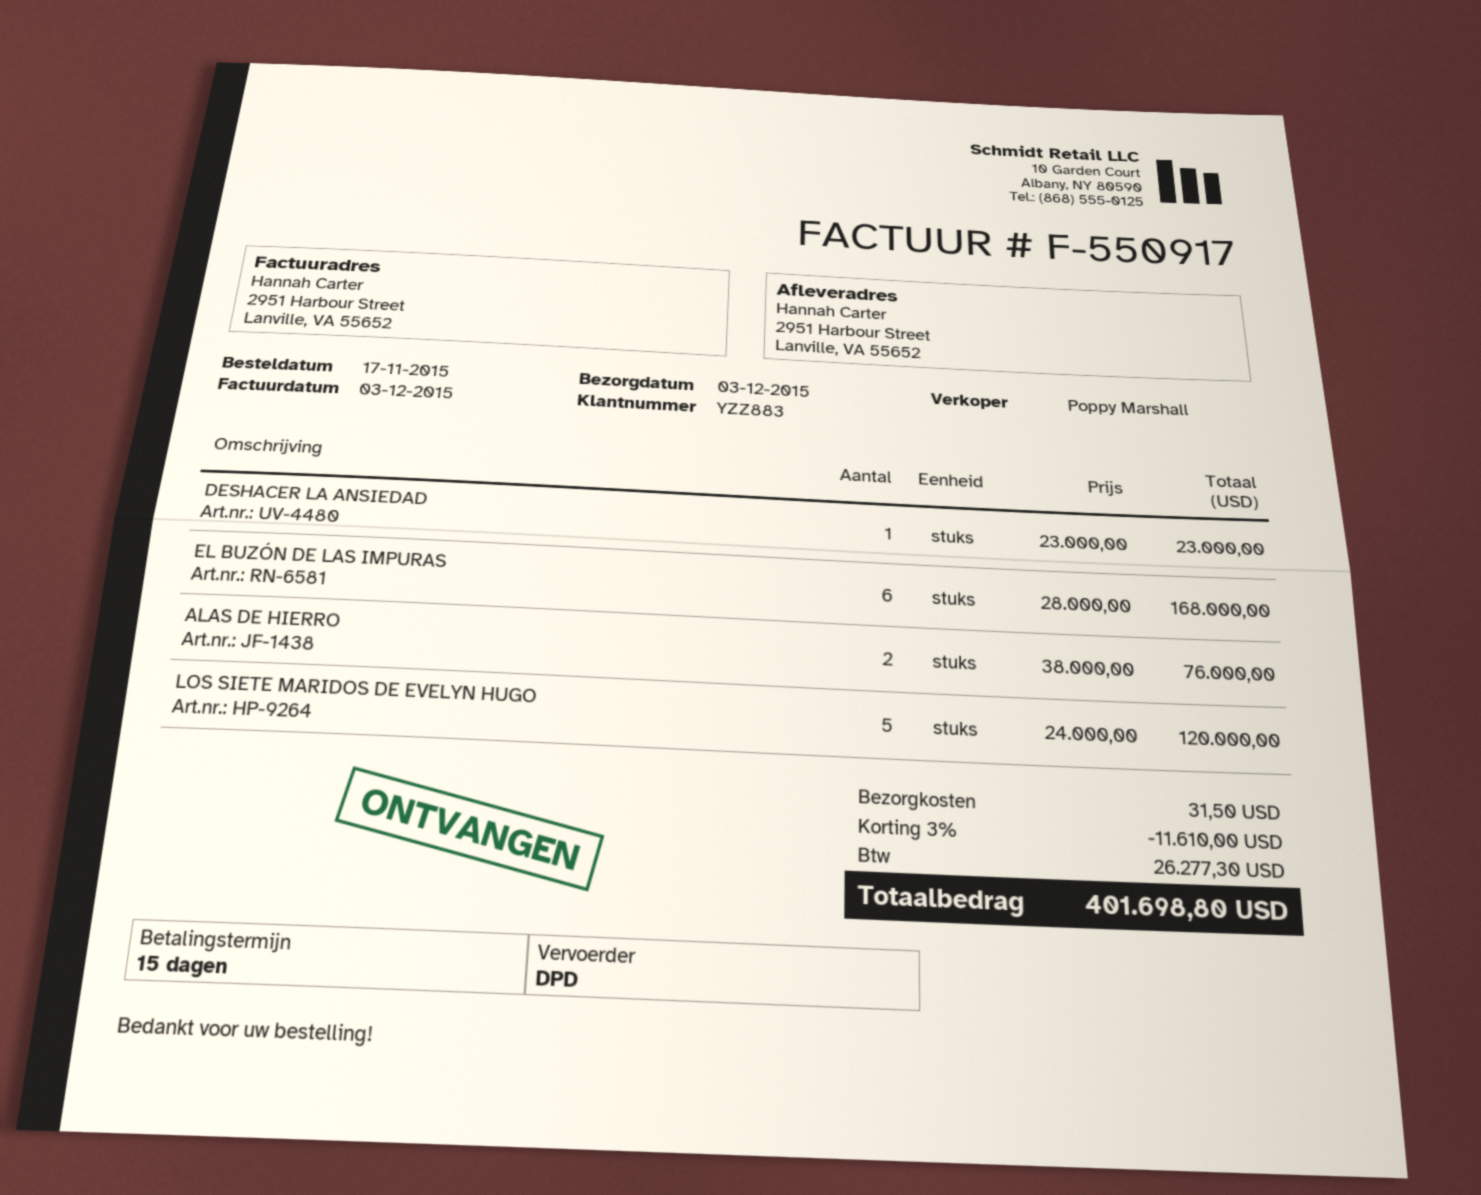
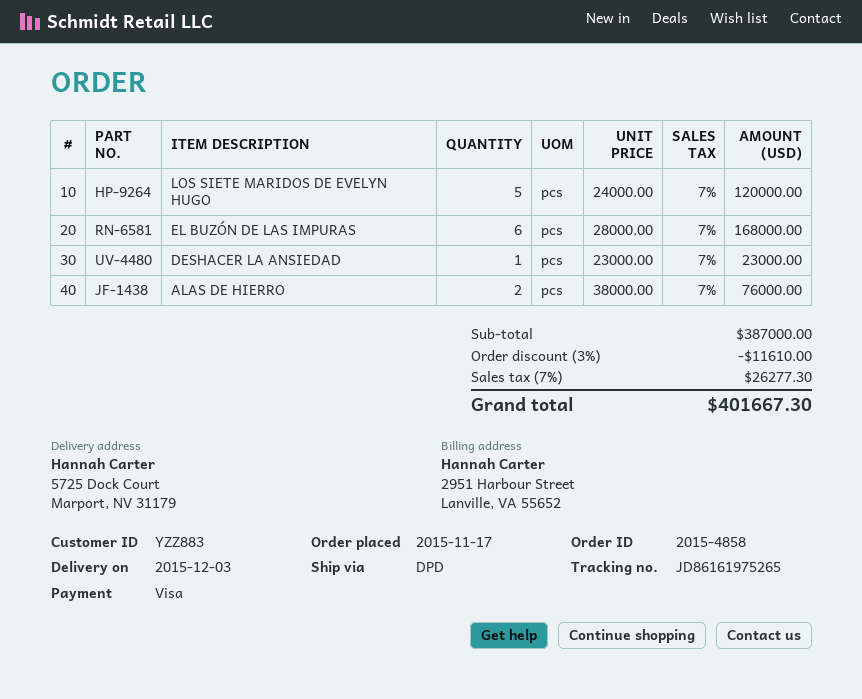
ship to: 2951 Harbour Street, Lanville, VA 55652 -> 5725 Dock Court, Marport, NV 31179
shipping: 31.50 -> none
total: 401698.80 -> 401667.30

